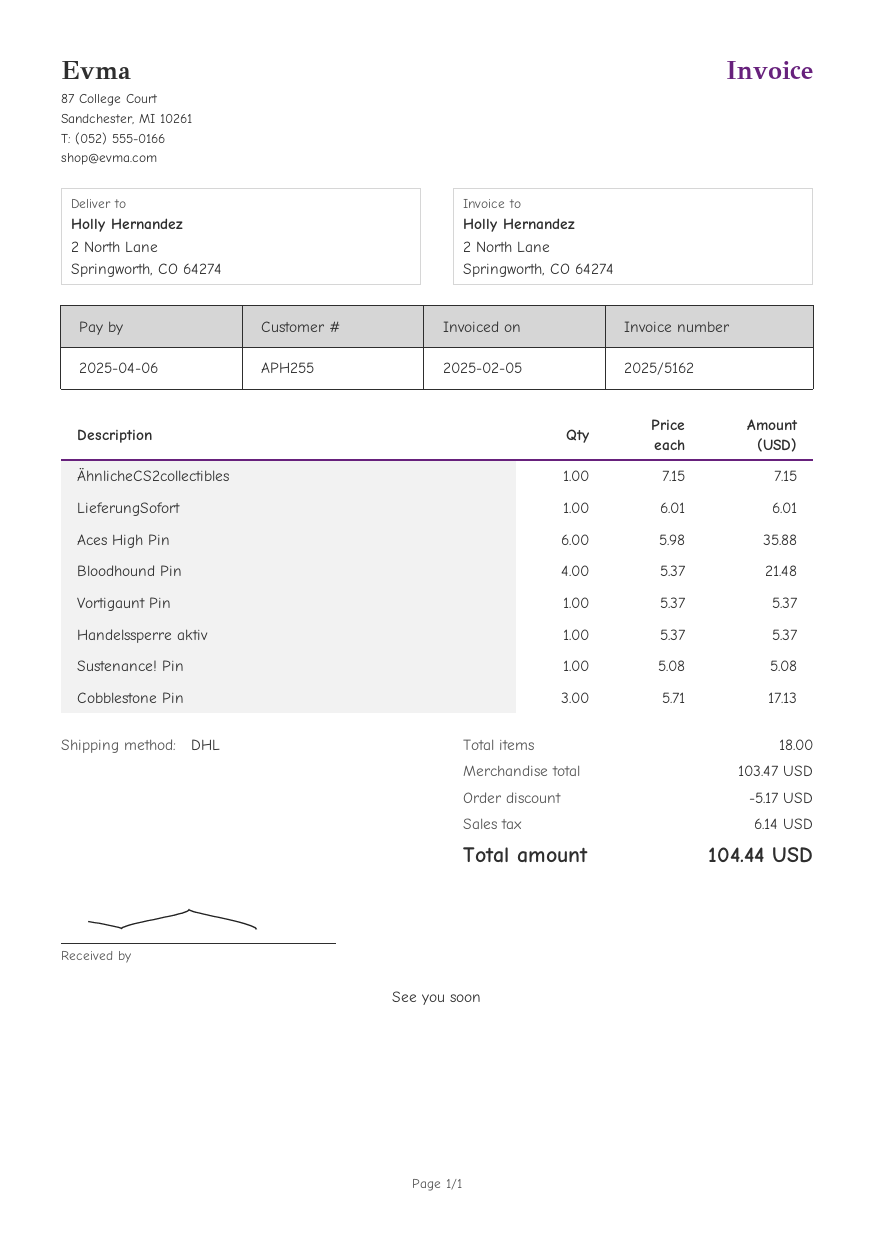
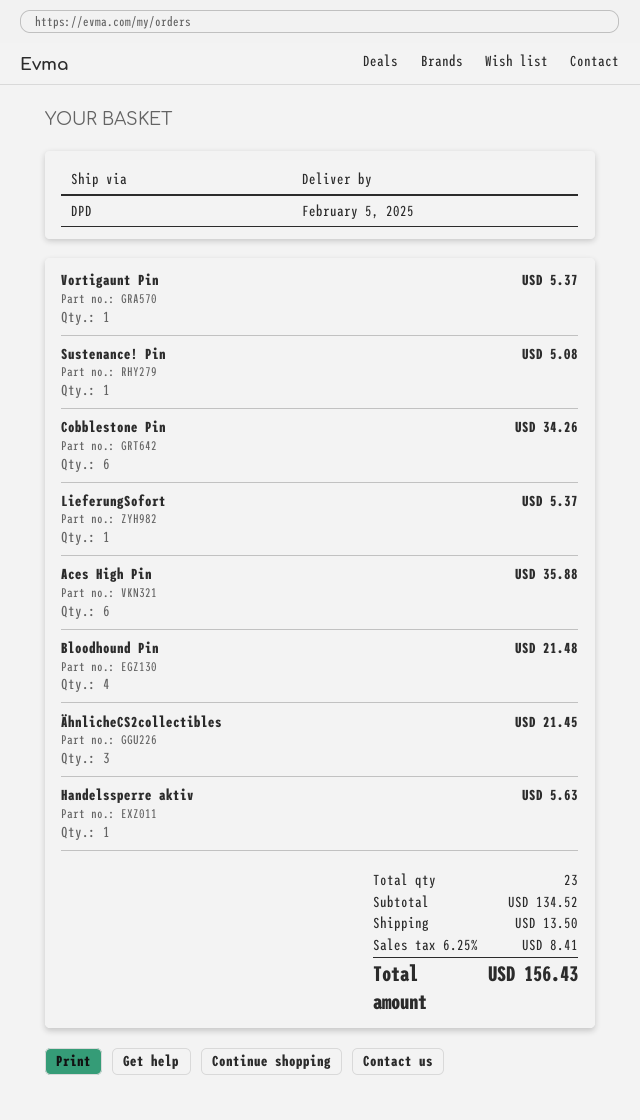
shipping method: DHL -> DPD
ÄhnlicheCS2collectibles: 1 for 7.15 -> 3 for 21.45
LieferungSofort: 1 for 6.01 -> 1 for 5.37
Handelssperre aktiv: 1 for 5.37 -> 1 for 5.63
Cobblestone Pin: 3 for 17.13 -> 6 for 34.26
total quantity: 18 -> 23
subtotal: 103.47 -> 134.52
discount: 5.17 -> none
shipping: none -> 13.50
tax: 6.14 -> 8.41
total: 104.44 -> 156.43

